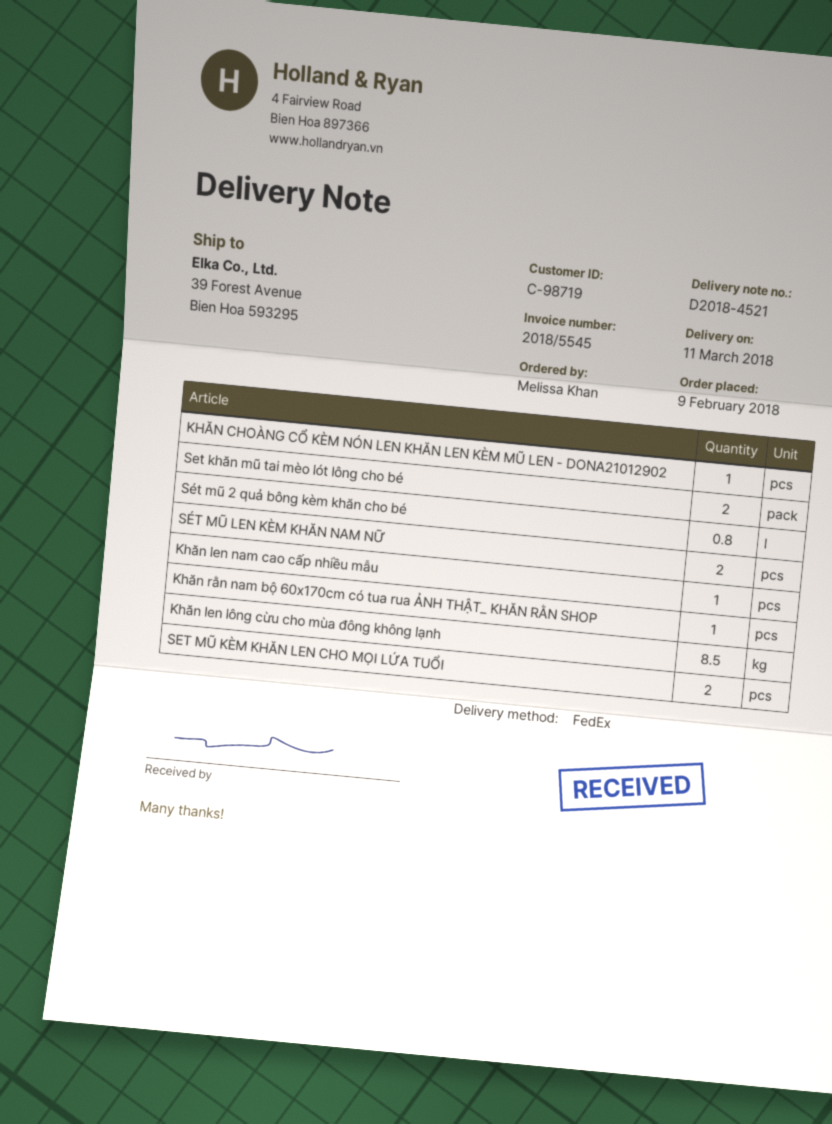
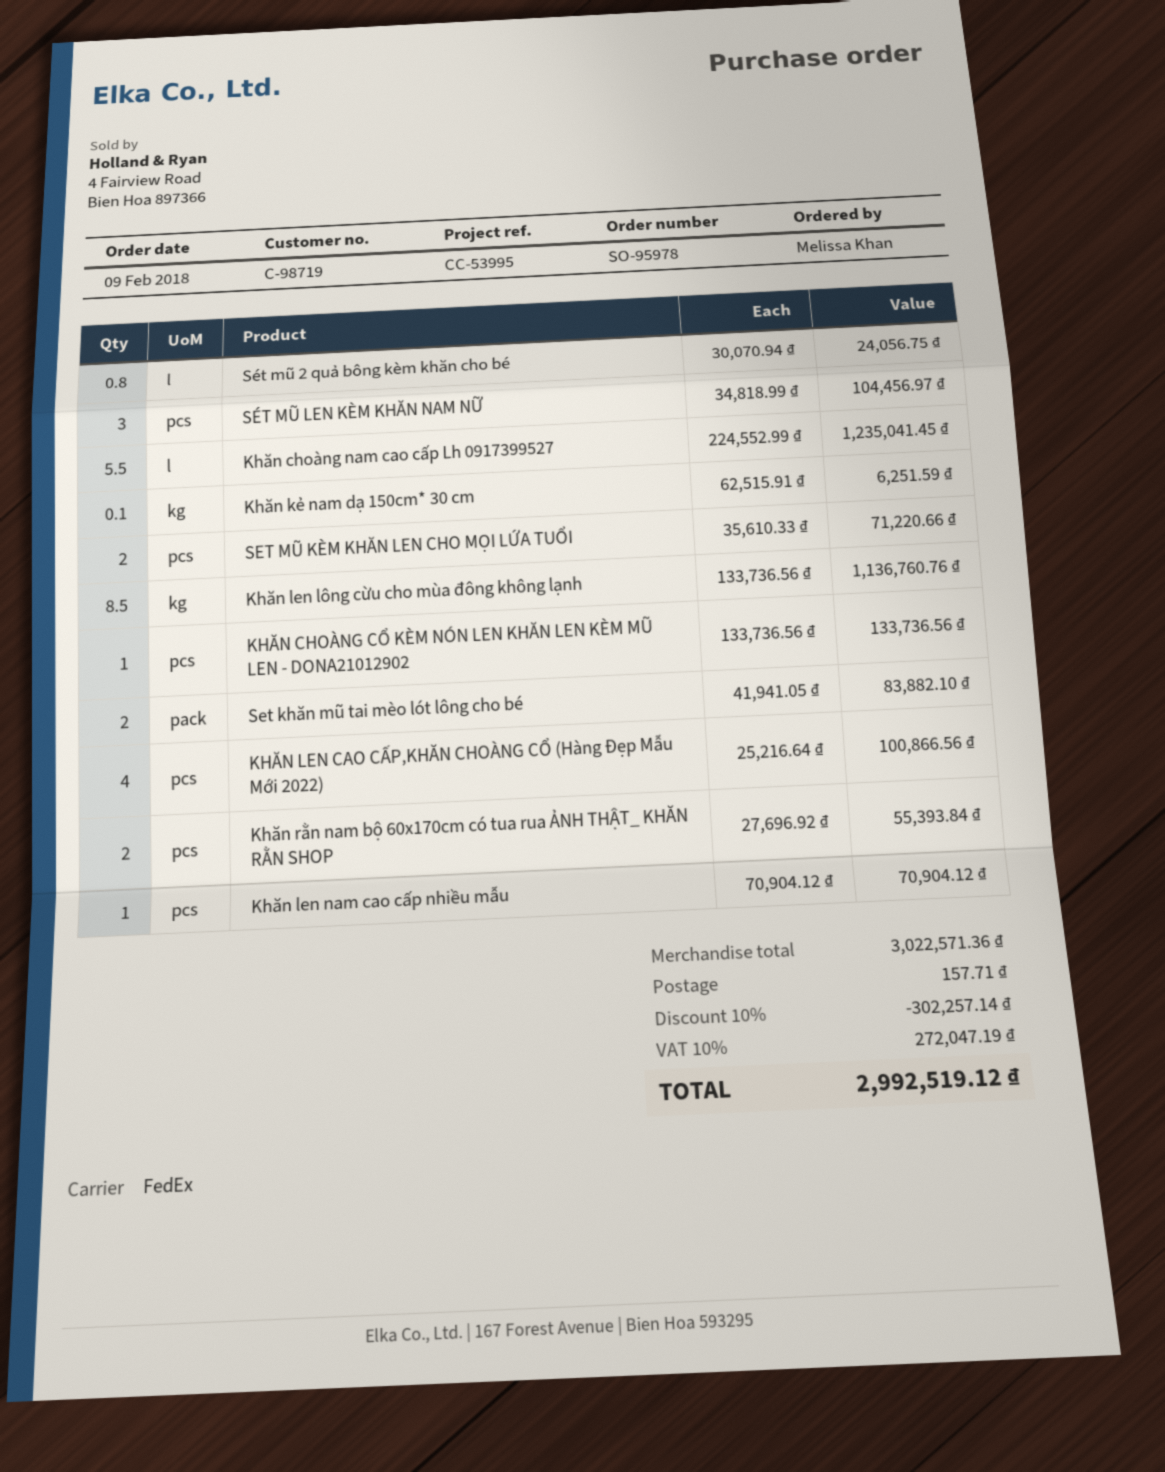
SÉT MŨ LEN KÈM KHĂN NAM NỮ: 2 -> 3
Khăn rằn nam bộ 60x170cm có tua rua ẢNH THẬT_ KHĂN RẰN SHOP: 1 -> 2
Khăn choàng nam cao cấp Lh 0917399527: none -> 5.5
Khăn kẻ nam dạ 150cm* 30 cm: none -> 0.1
KHĂN LEN CAO CẤP,KHĂN CHOÀNG CỔ (Hàng Đẹp Mẫu Mới 2022): none -> 4

